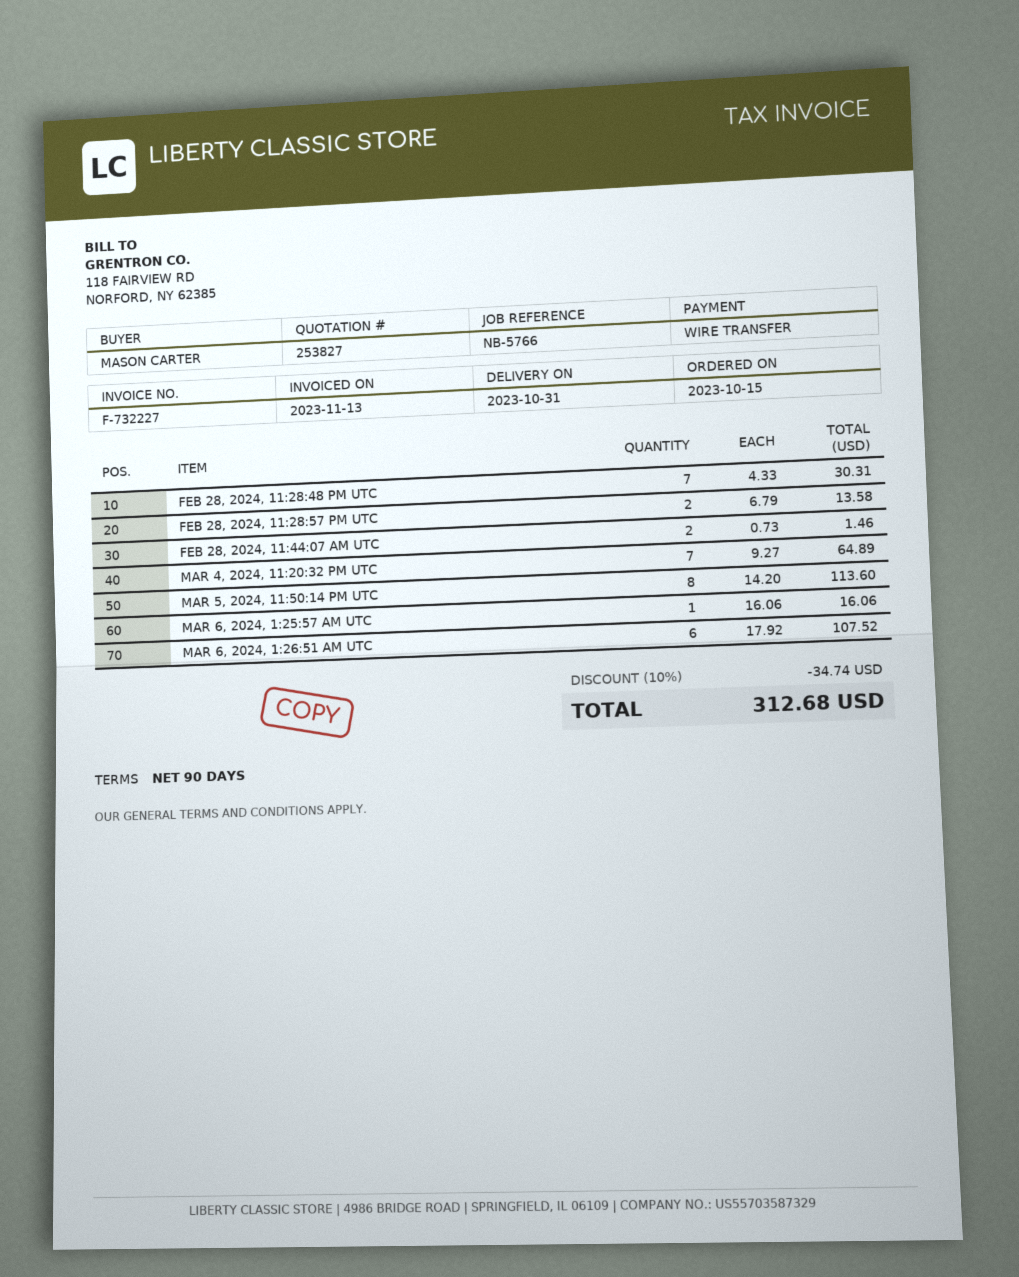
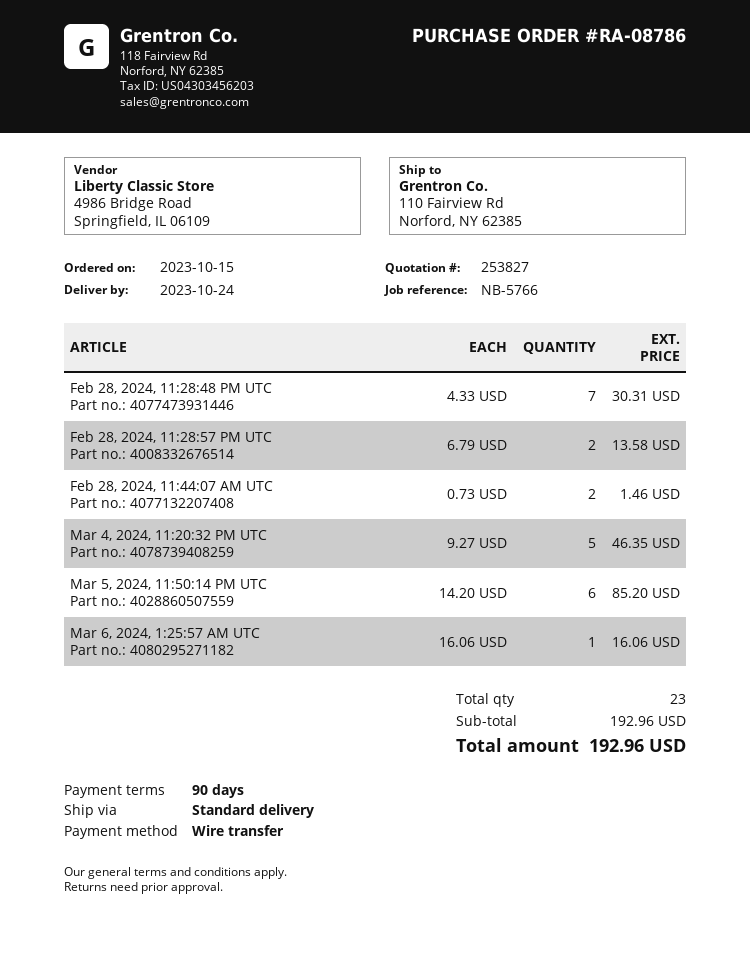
delivery date: 2023-10-31 -> 2023-10-24
MAR 4, 2024, 11:20:32 PM UTC: 7 x 9.27 = 64.89 -> 5 x 9.27 = 46.35
MAR 5, 2024, 11:50:14 PM UTC: 8 x 14.20 = 113.60 -> 6 x 14.20 = 85.20
MAR 6, 2024, 1:26:51 AM UTC: 6 x 17.92 = 107.52 -> none
discount: 10% = 34.74 -> none
total: 312.68 -> 192.96

